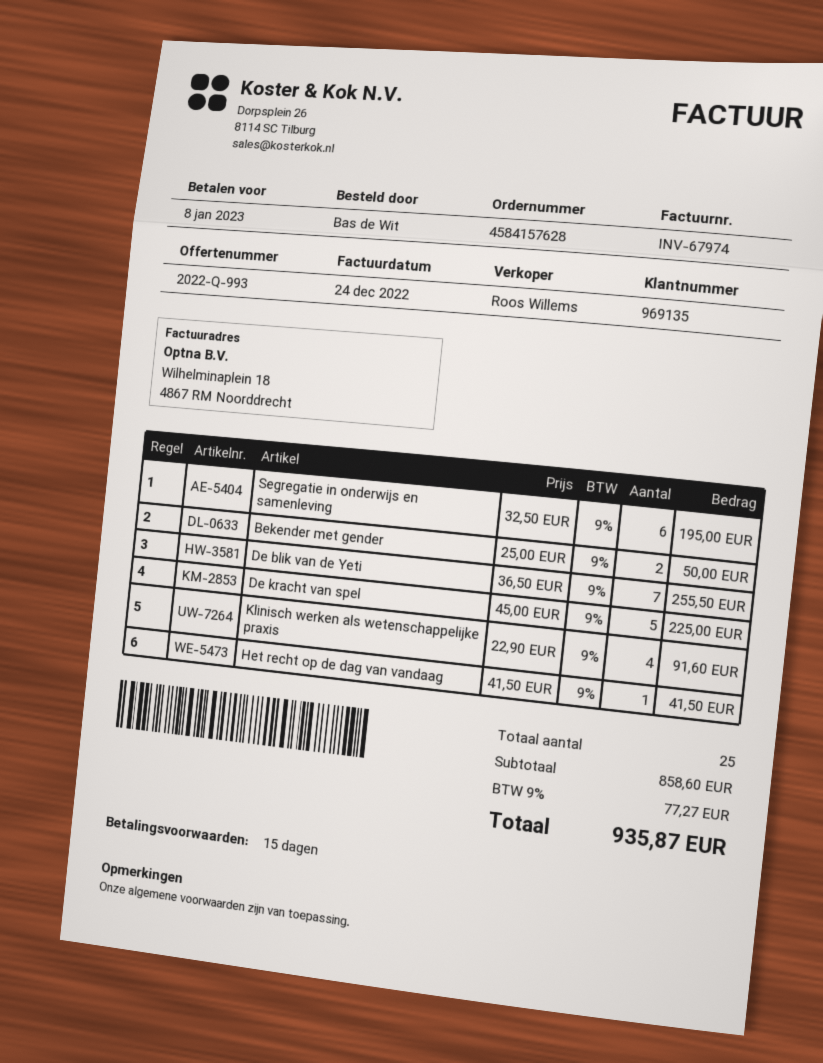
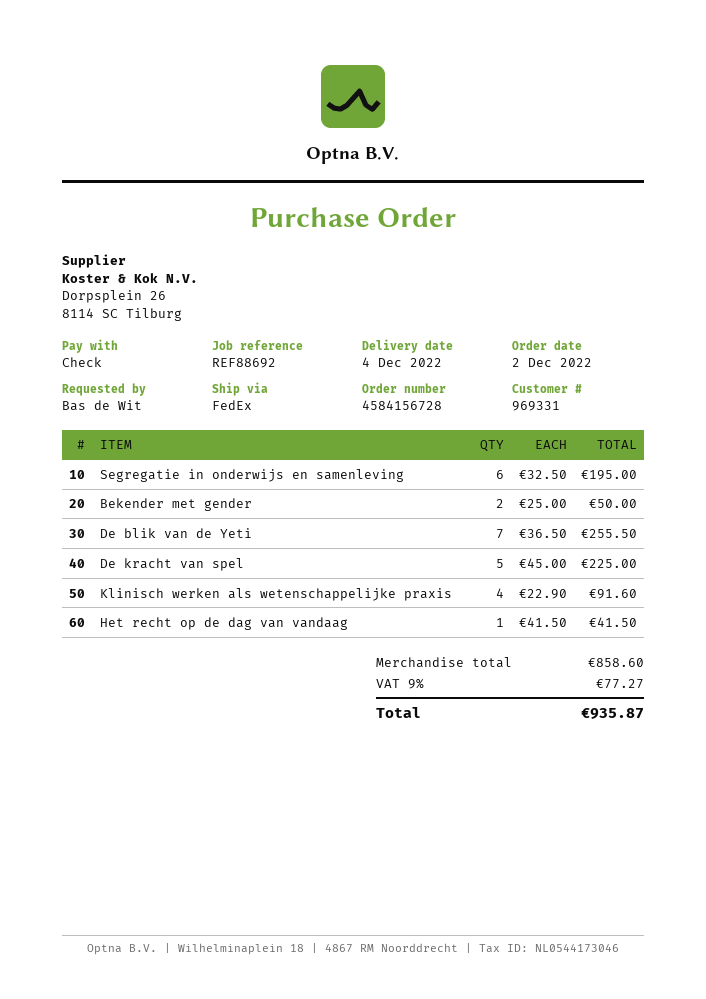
order number: 4584157628 -> 4584156728
customer number: 969135 -> 969331

